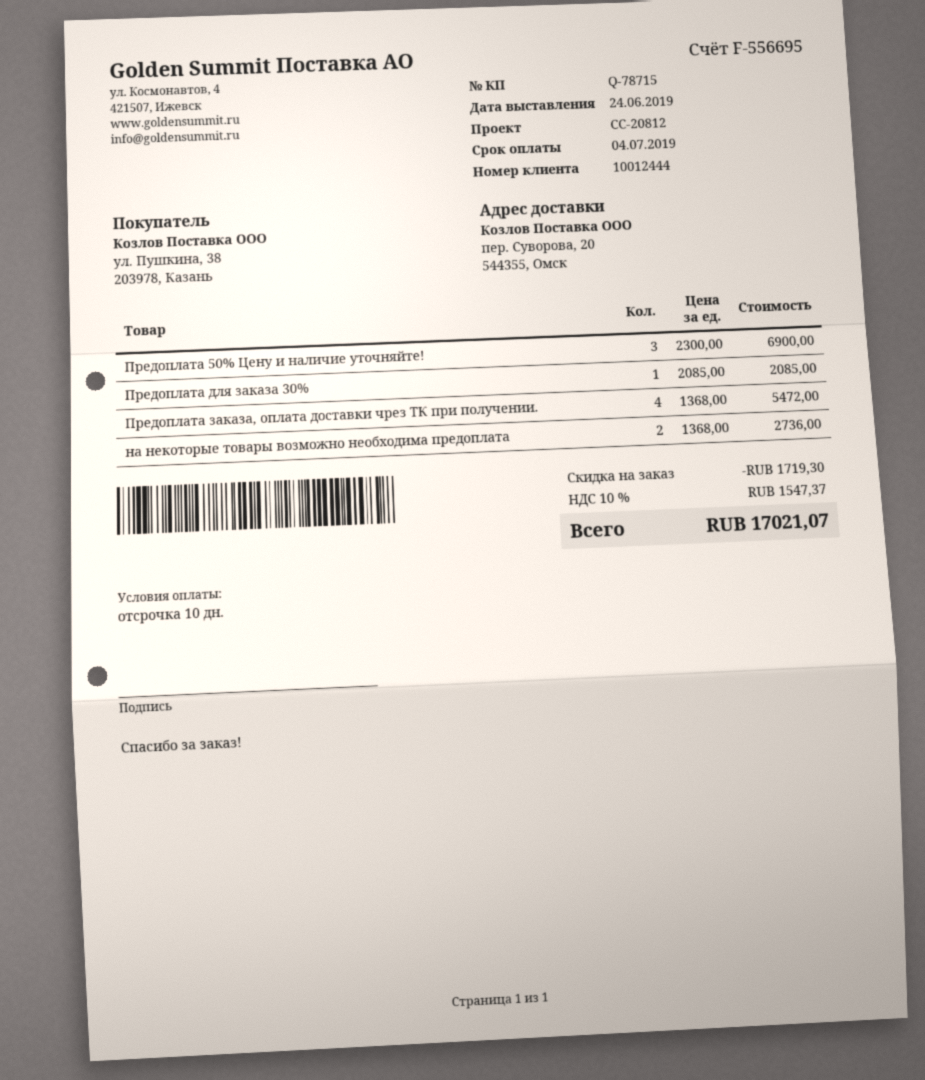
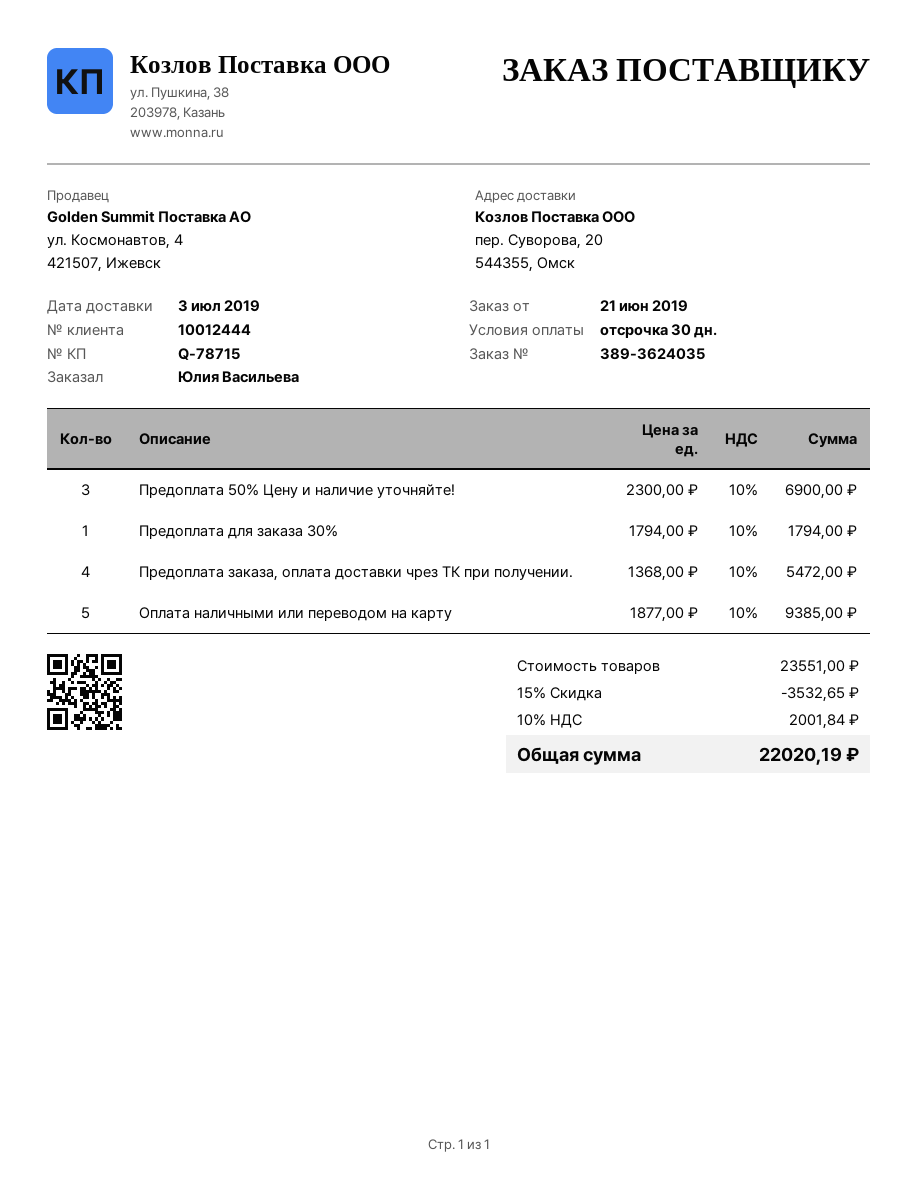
payment terms: 10 days -> 30 days
Предоплата для заказа 30%: 1 x 2085.00 = 2085.00 -> 1 x 1794.00 = 1794.00
на некоторые товары возможно необходима предоплата: 2 x 1368.00 = 2736.00 -> none
Оплата наличными или переводом на карту: none -> 5 x 1877.00 = 9385.00
discount: 1719.30 -> 3532.65
tax: 10% = 1547.37 -> 10% = 2001.84
total: 17021.07 -> 22020.19

